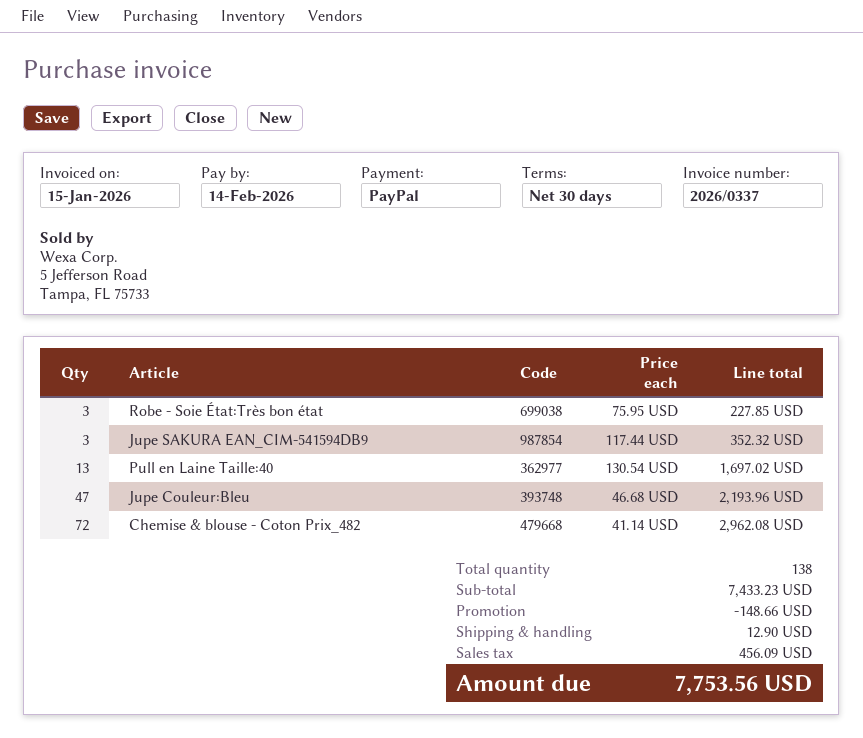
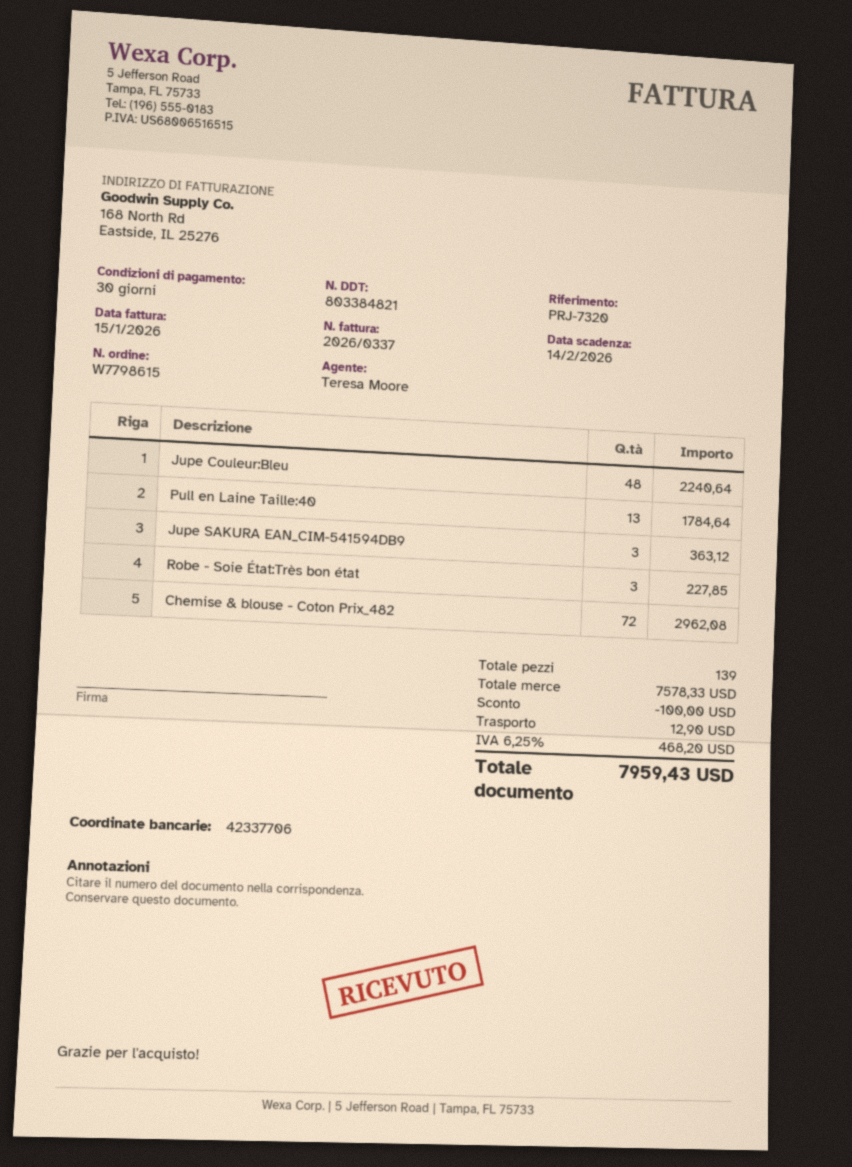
Jupe SAKURA EAN_CIM-541594DB9: 3 for 352.32 -> 3 for 363.12
Pull en Laine Taille:40: 13 for 1697.02 -> 13 for 1784.64
Jupe Couleur:Bleu: 47 for 2193.96 -> 48 for 2240.64
total quantity: 138 -> 139
subtotal: 7433.23 -> 7578.33
discount: 148.66 -> 100.00
tax: 456.09 -> 468.20
total: 7753.56 -> 7959.43

